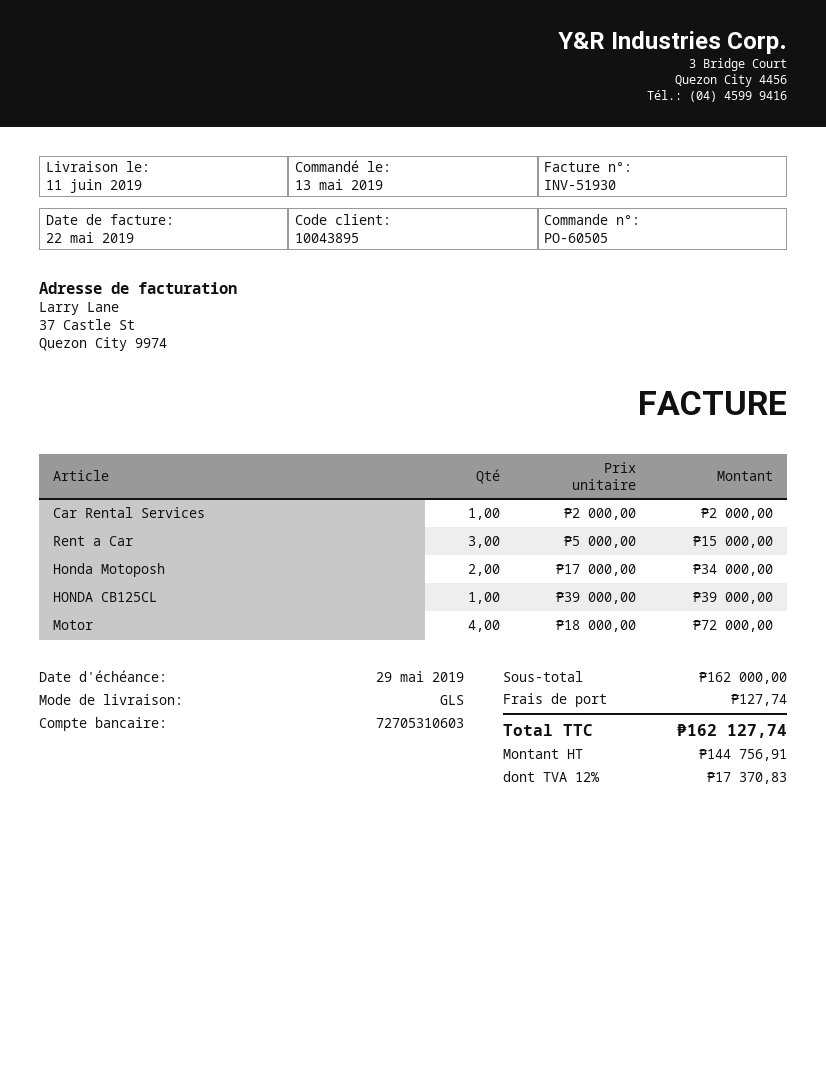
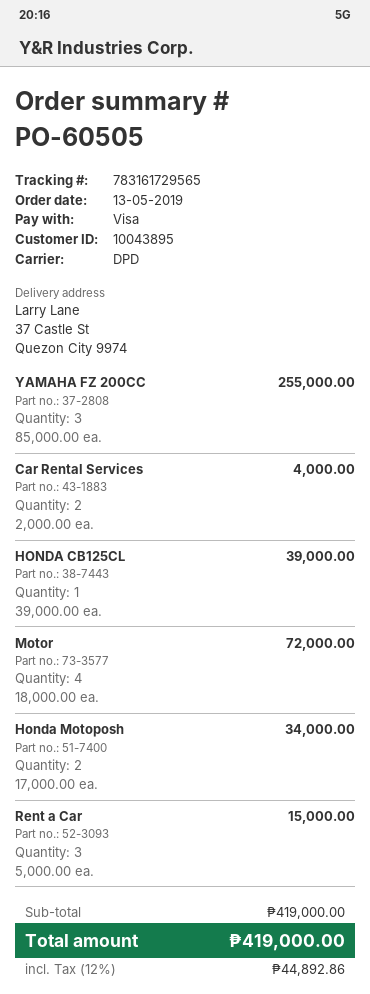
shipping method: GLS -> DPD
Car Rental Services: 1 x 2000.00 = 2000.00 -> 2 x 2000.00 = 4000.00
YAMAHA FZ 200CC: none -> 3 x 85000.00 = 255000.00
subtotal: 162000.00 -> 419000.00
shipping: 127.74 -> none
tax: 12% = 17370.83 -> 12% = 44892.86
total: 162127.74 -> 419000.00

